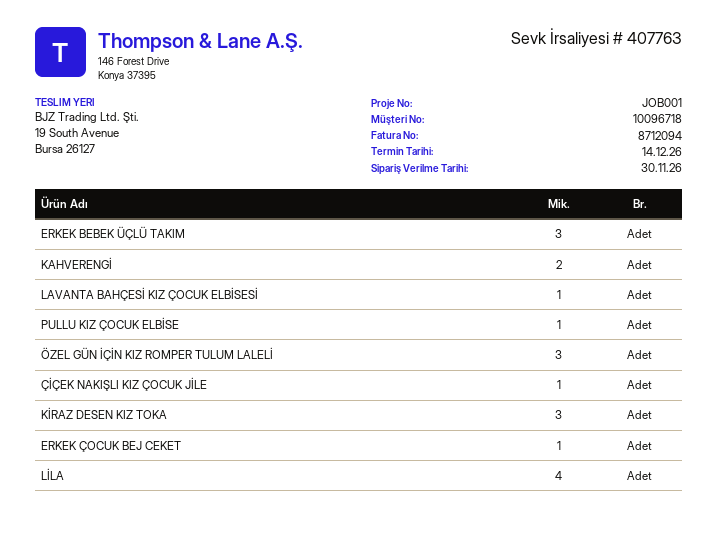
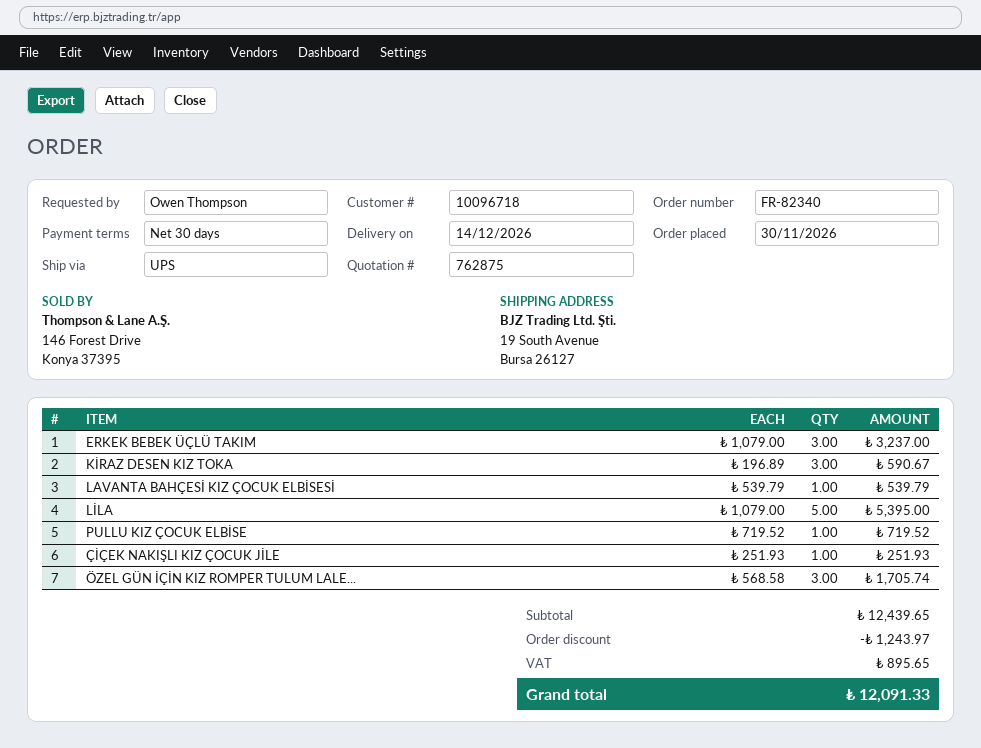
KAHVERENGİ: 2 -> none
ERKEK ÇOCUK BEJ CEKET: 1 -> none
LİLA: 4 -> 5

